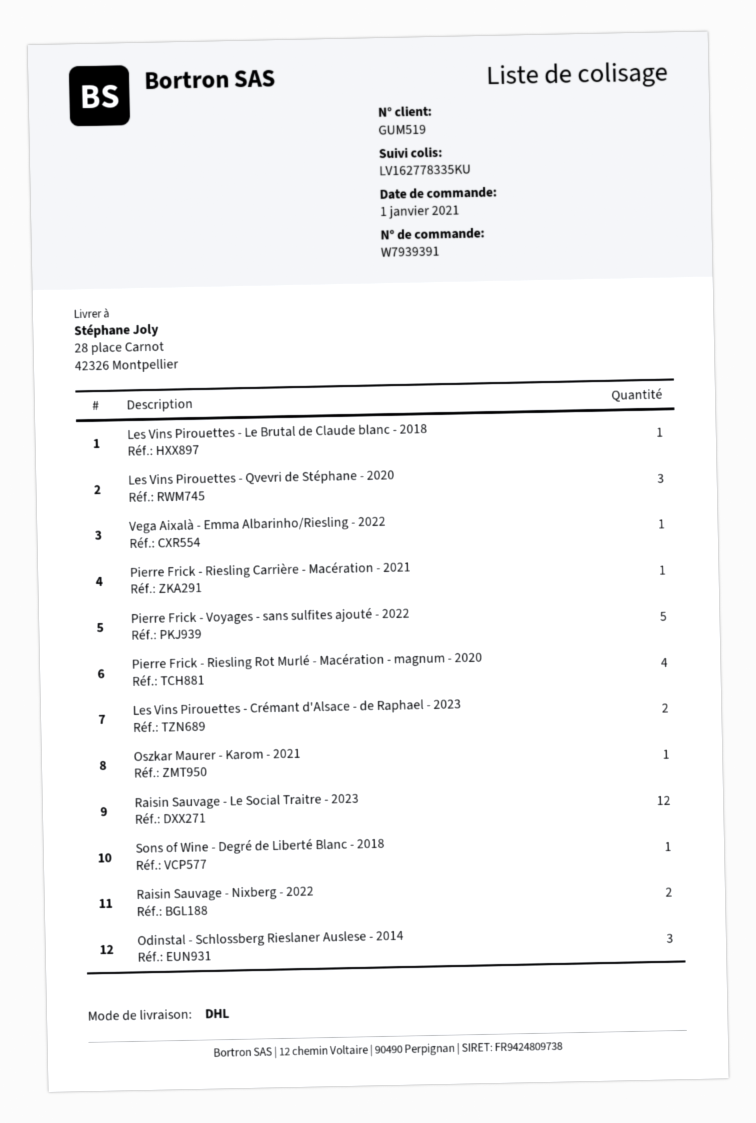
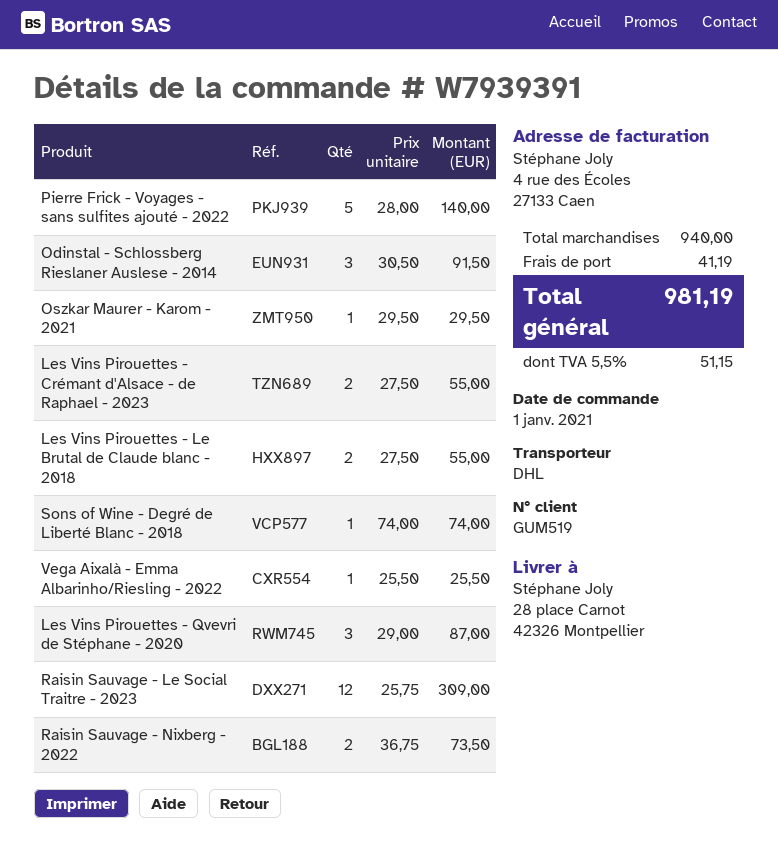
Les Vins Pirouettes - Le Brutal de Claude blanc - 2018: 1 -> 2
Pierre Frick - Riesling Carrière - Macération - 2021: 1 -> none
Pierre Frick - Riesling Rot Murlé - Macération - magnum - 2020: 4 -> none

